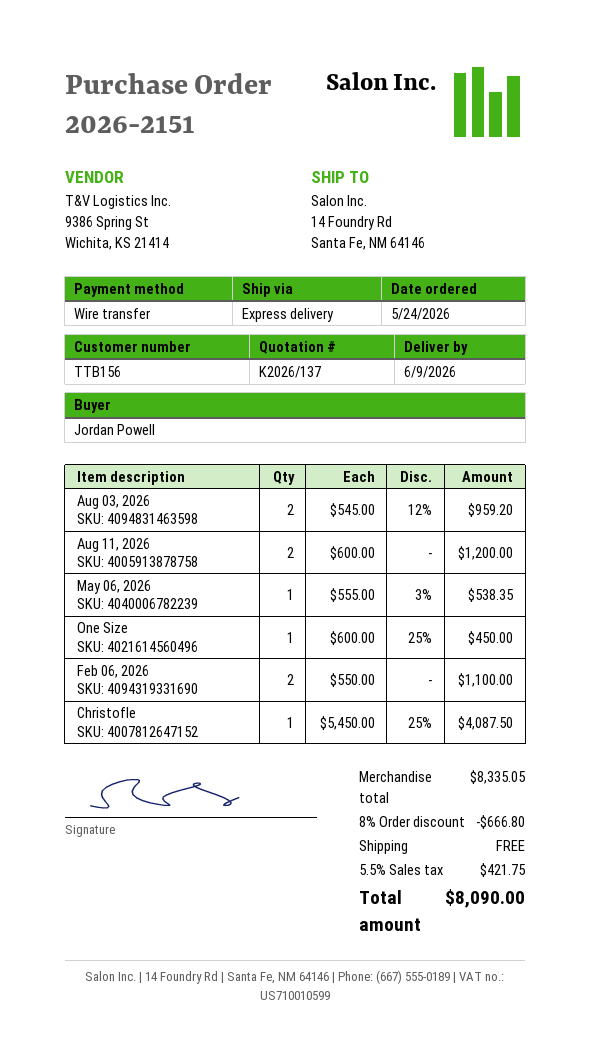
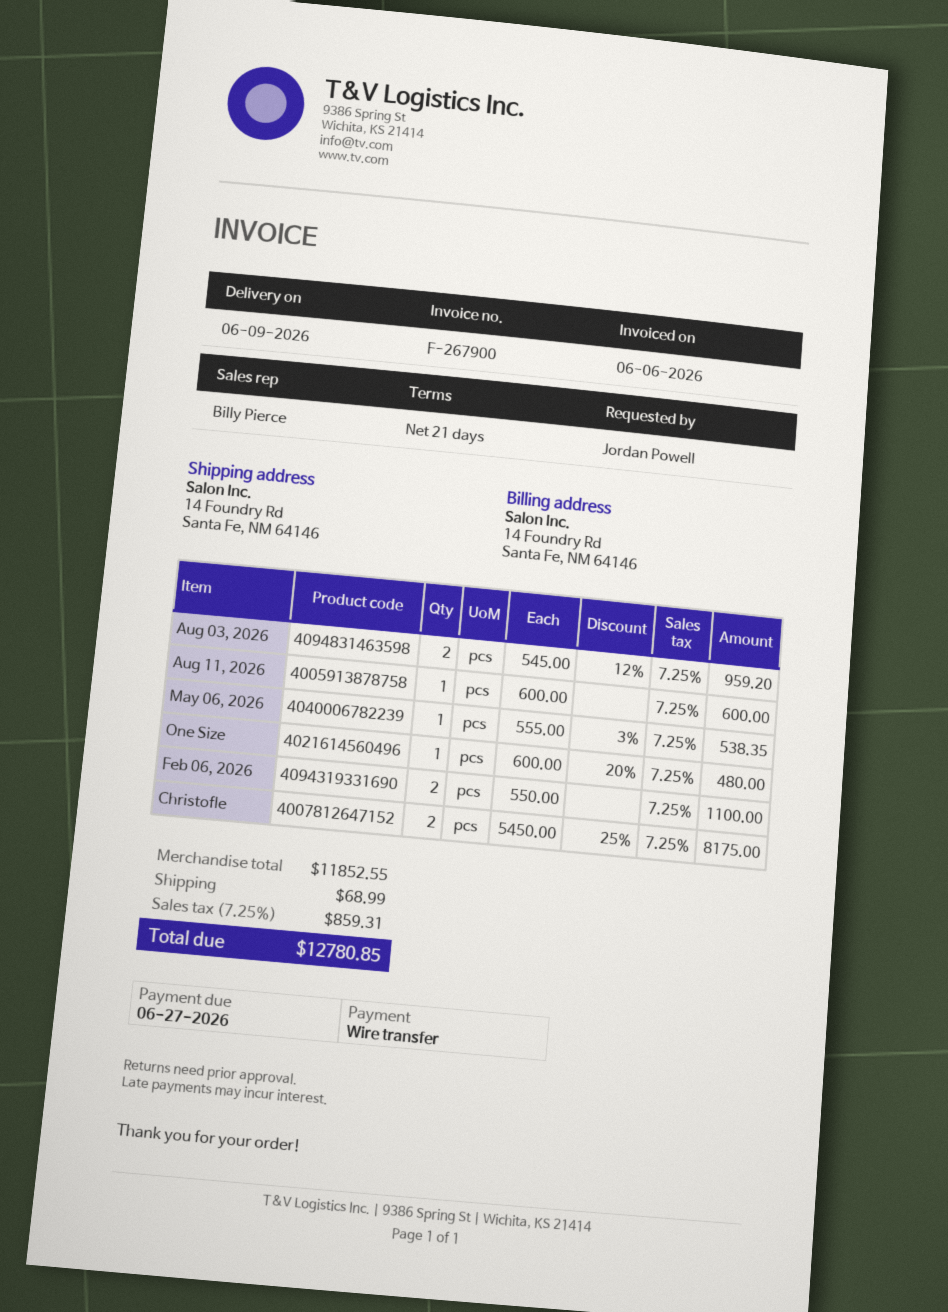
Aug 11, 2026: 2 x 600.00 = 1200.00 -> 1 x 600.00 = 600.00
One Size: 1 x 600.00 - 25% = 450.00 -> 1 x 600.00 - 20% = 480.00
Christofle: 1 x 5450.00 - 25% = 4087.50 -> 2 x 5450.00 - 25% = 8175.00
subtotal: 8335.05 -> 11852.55
discount: 8% = 666.80 -> none
shipping: 0.00 -> 68.99
tax: 5.5% = 421.75 -> 7.25% = 859.31
total: 8090.00 -> 12780.85

